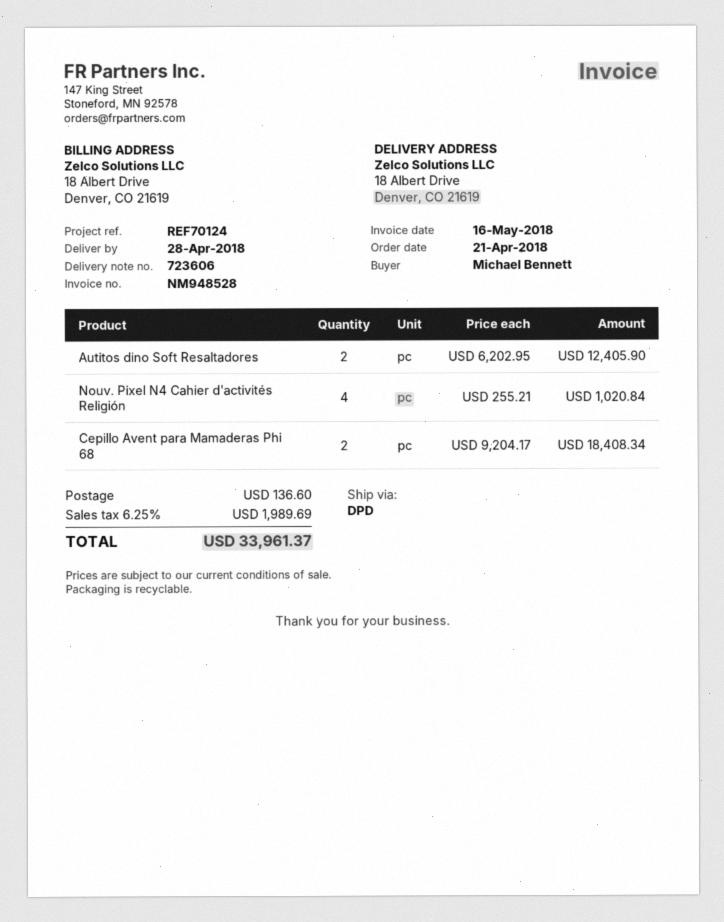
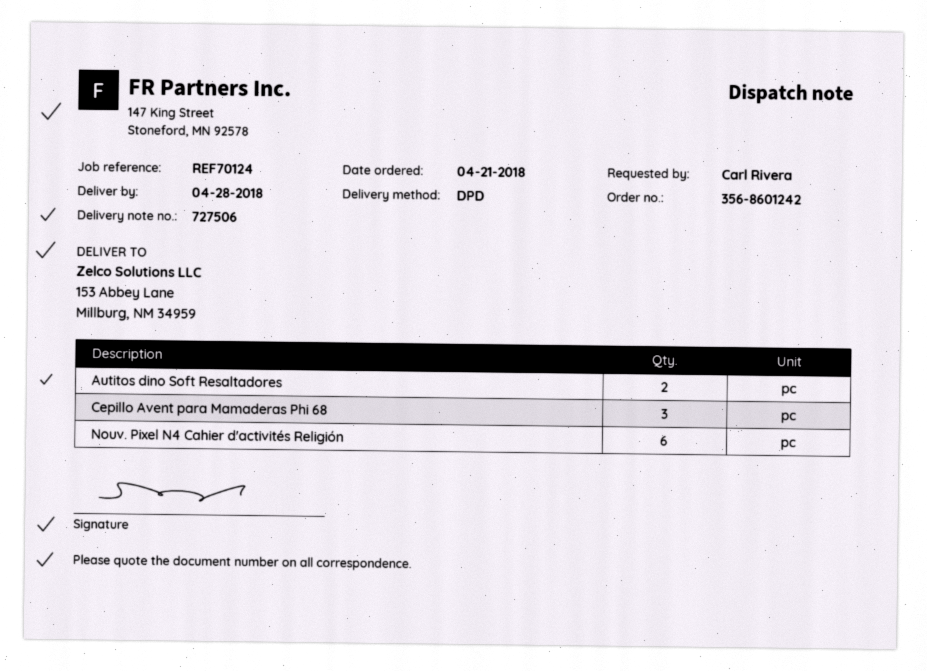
delivery note number: 723606 -> 727506
ordered by: Michael Bennett -> Carl Rivera
ship to: 18 Albert Drive, Denver, CO 21619 -> 153 Abbey Lane, Millburg, NM 34959
Nouv. Pixel N4 Cahier d'activités Religión: 4 -> 6
Cepillo Avent para Mamaderas Phi 68: 2 -> 3

